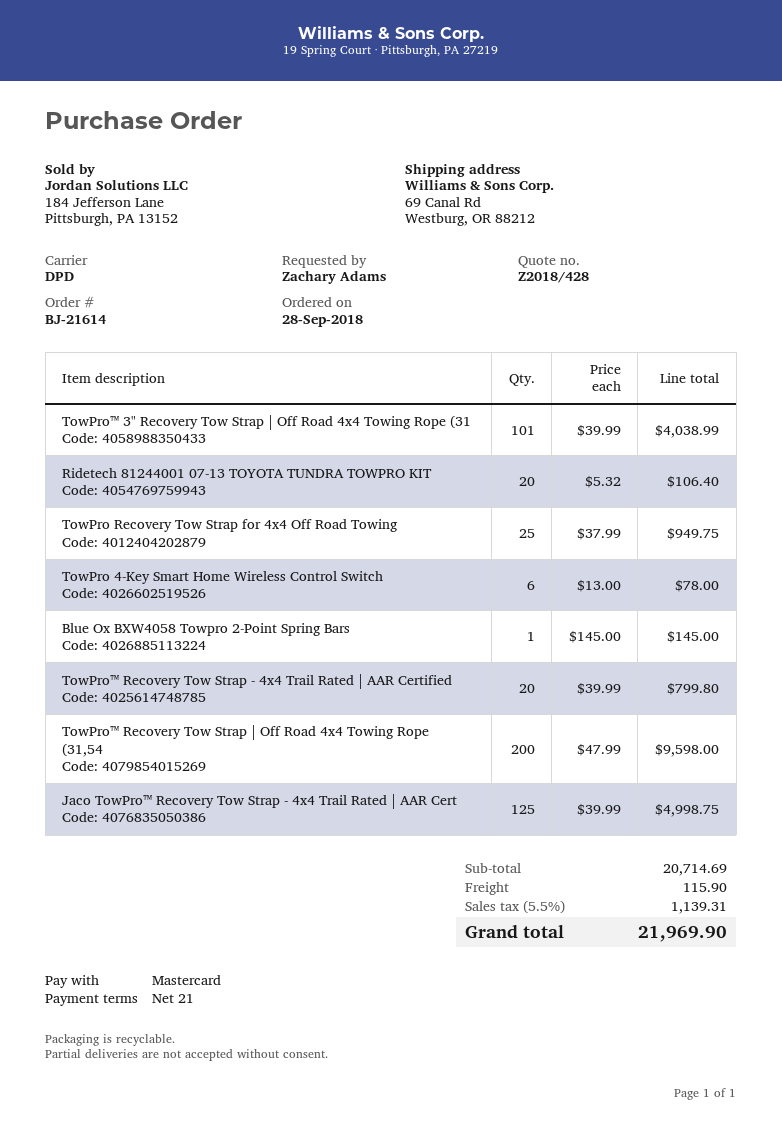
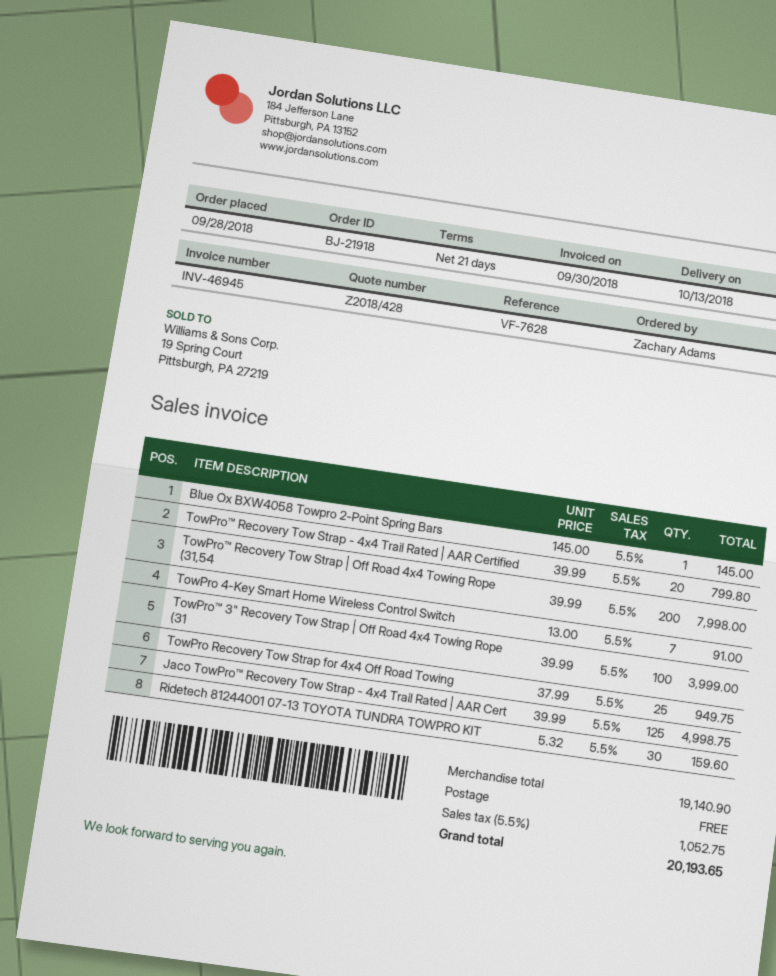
order number: BJ-21614 -> BJ-21918
TowPro™ 3" Recovery Tow Strap | Off Road 4x4 Towing Rope (31: 101 x 39.99 = 4038.99 -> 100 x 39.99 = 3999.00
Ridetech 81244001 07-13 TOYOTA TUNDRA TOWPRO KIT: 20 x 5.32 = 106.40 -> 30 x 5.32 = 159.60
TowPro 4-Key Smart Home Wireless Control Switch: 6 x 13.00 = 78.00 -> 7 x 13.00 = 91.00
TowPro™ Recovery Tow Strap | Off Road 4x4 Towing Rope (31,54: 200 x 47.99 = 9598.00 -> 200 x 39.99 = 7998.00
subtotal: 20714.69 -> 19140.90
shipping: 115.90 -> 0.00
tax: 5.5% = 1139.31 -> 5.5% = 1052.75
total: 21969.90 -> 20193.65

